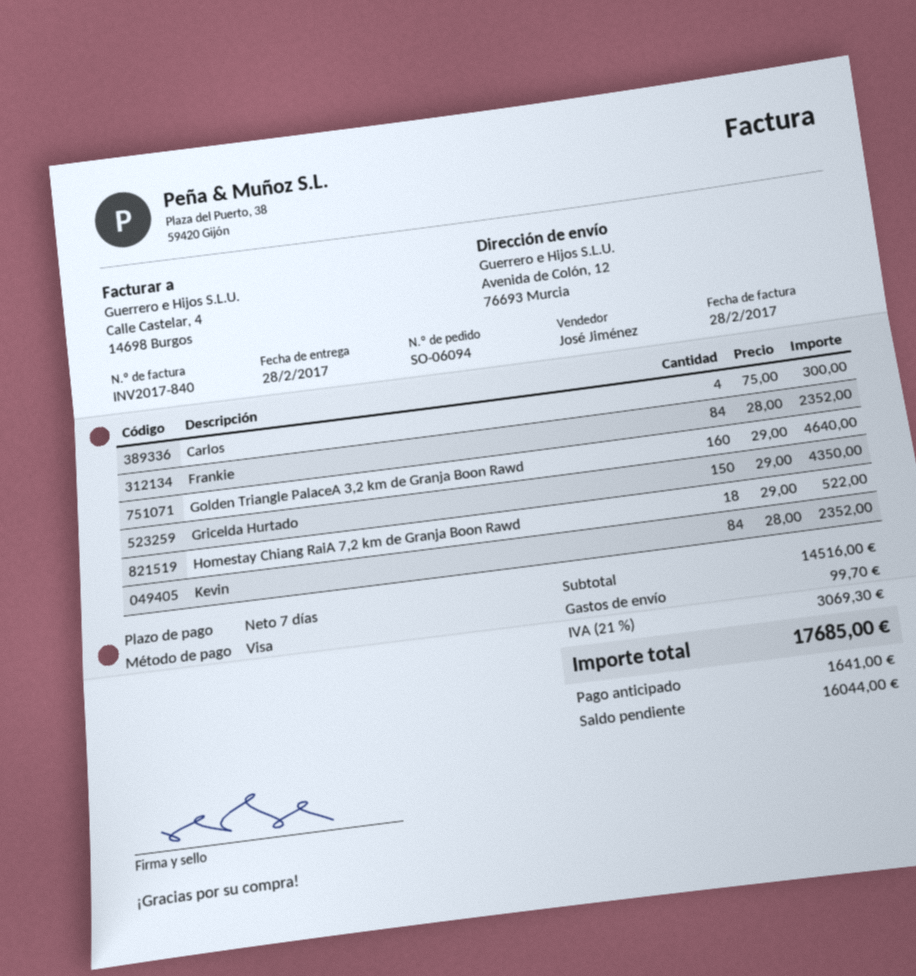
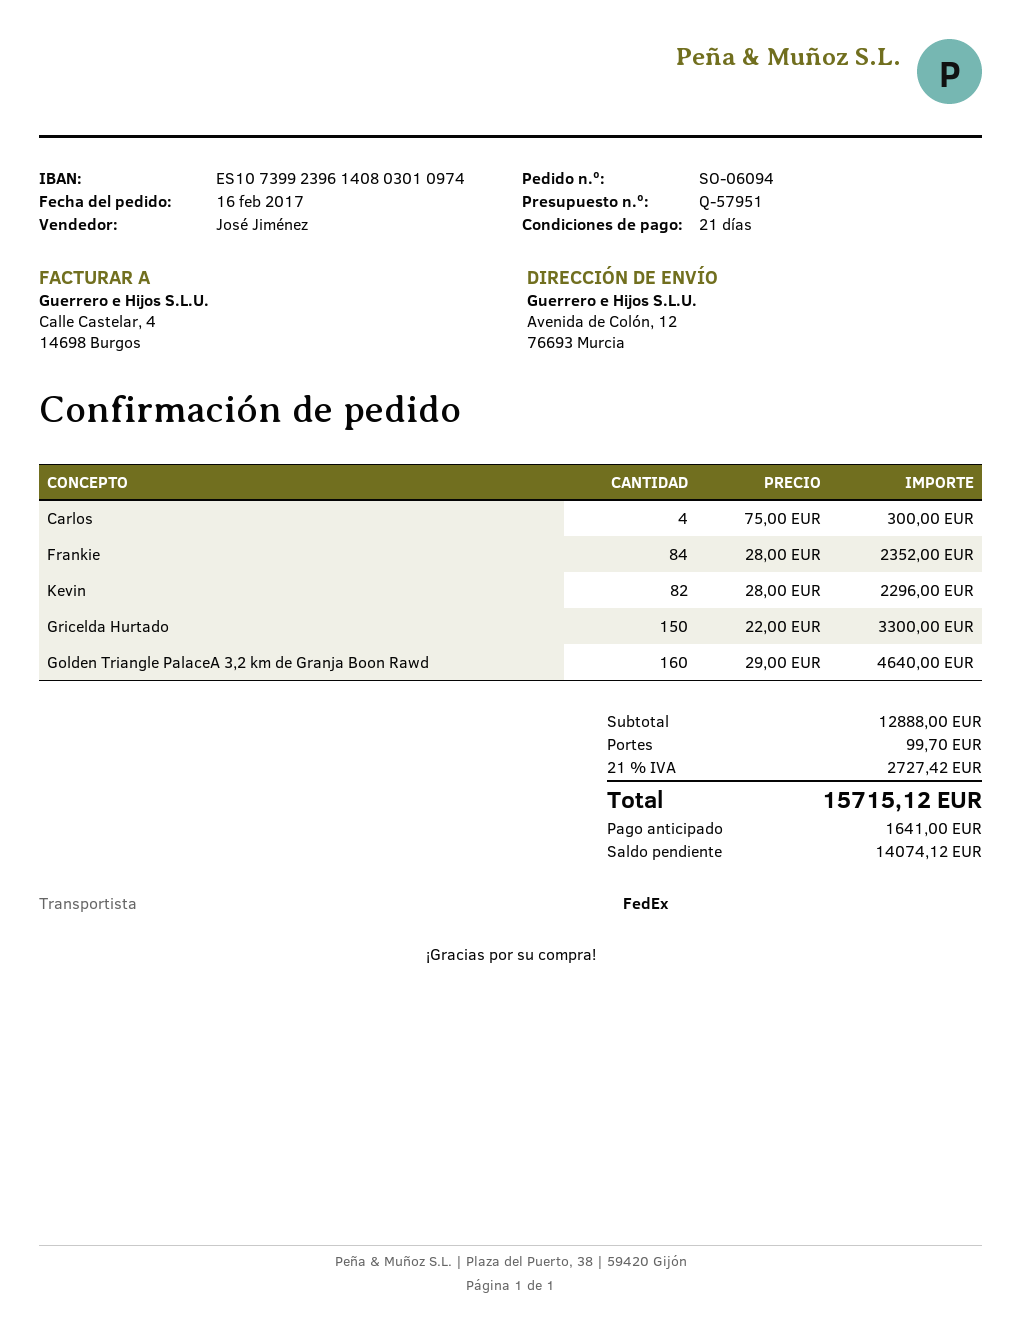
payment terms: 7 days -> 21 days
Gricelda Hurtado: 150 x 29.00 = 4350.00 -> 150 x 22.00 = 3300.00
Homestay Chiang RaiA 7,2 km de Granja Boon Rawd: 18 x 29.00 = 522.00 -> none
Kevin: 84 x 28.00 = 2352.00 -> 82 x 28.00 = 2296.00
subtotal: 14516.00 -> 12888.00
tax: 21% = 3069.30 -> 21% = 2727.42
total: 17685.00 -> 15715.12
balance: 16044.00 -> 14074.12

